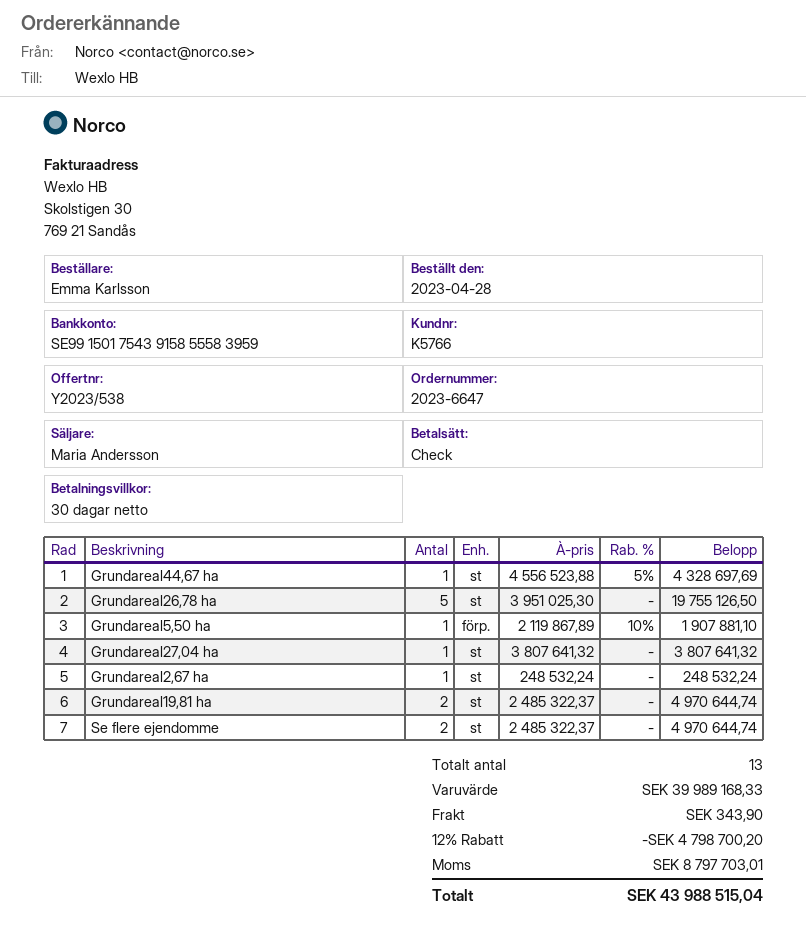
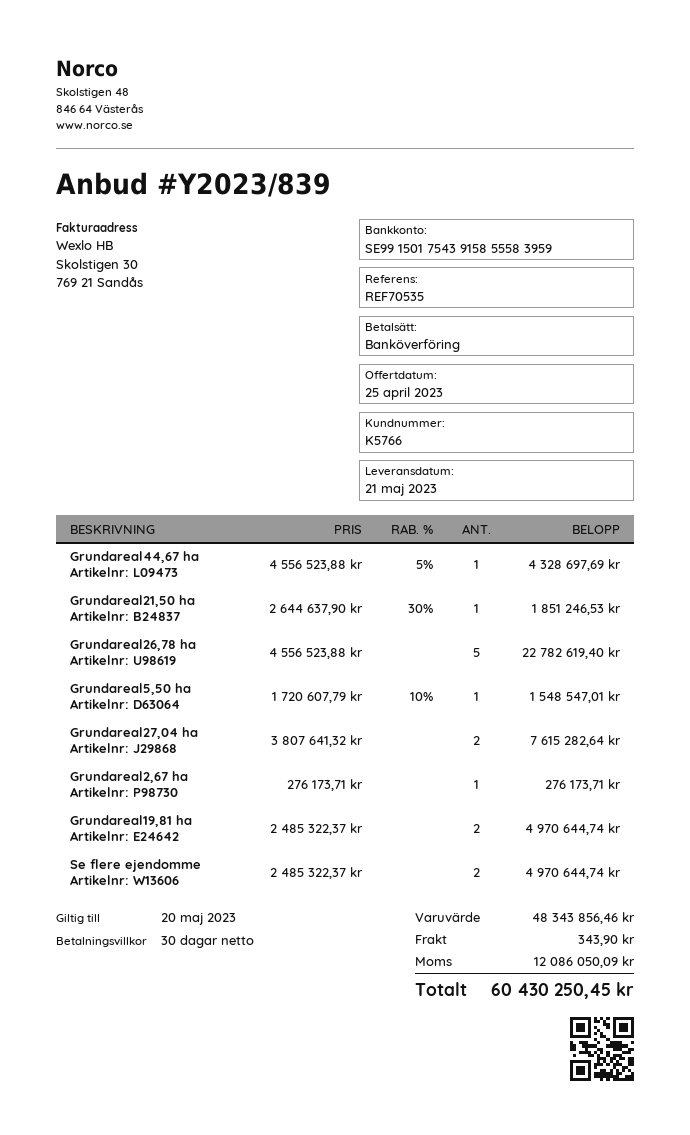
quote number: Y2023/538 -> Y2023/839
payment method: cheque -> bank transfer
Grundareal26,78 ha: 5 x 3951025.30 = 19755126.50 -> 5 x 4556523.88 = 22782619.40
Grundareal5,50 ha: 1 x 2119867.89 - 10% = 1907881.10 -> 1 x 1720607.79 - 10% = 1548547.01
Grundareal27,04 ha: 1 x 3807641.32 = 3807641.32 -> 2 x 3807641.32 = 7615282.64
Grundareal2,67 ha: 1 x 248532.24 = 248532.24 -> 1 x 276173.71 = 276173.71
Grundareal21,50 ha: none -> 1 x 2644637.90 - 30% = 1851246.53
subtotal: 39989168.33 -> 48343856.46
discount: 12% = 4798700.20 -> none
tax: 8797703.01 -> 12086050.09
total: 43988515.04 -> 60430250.45

